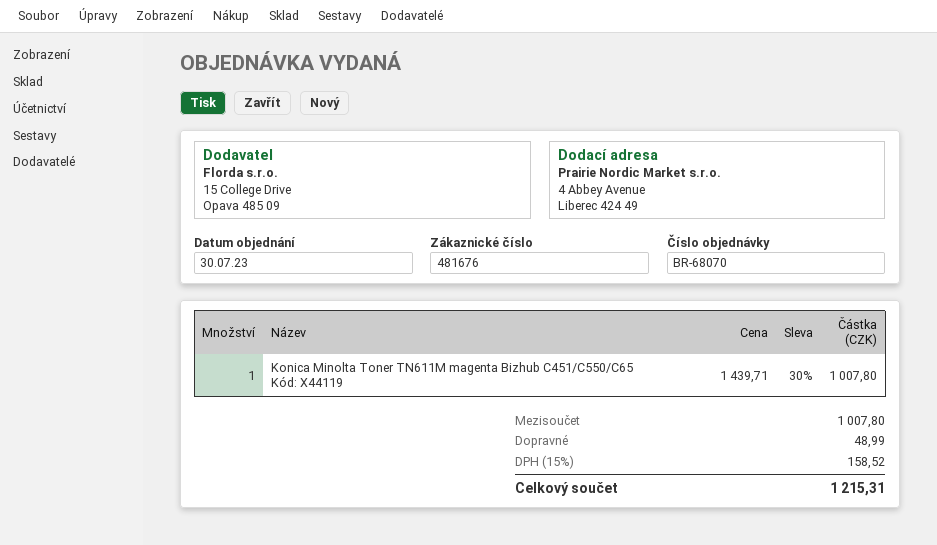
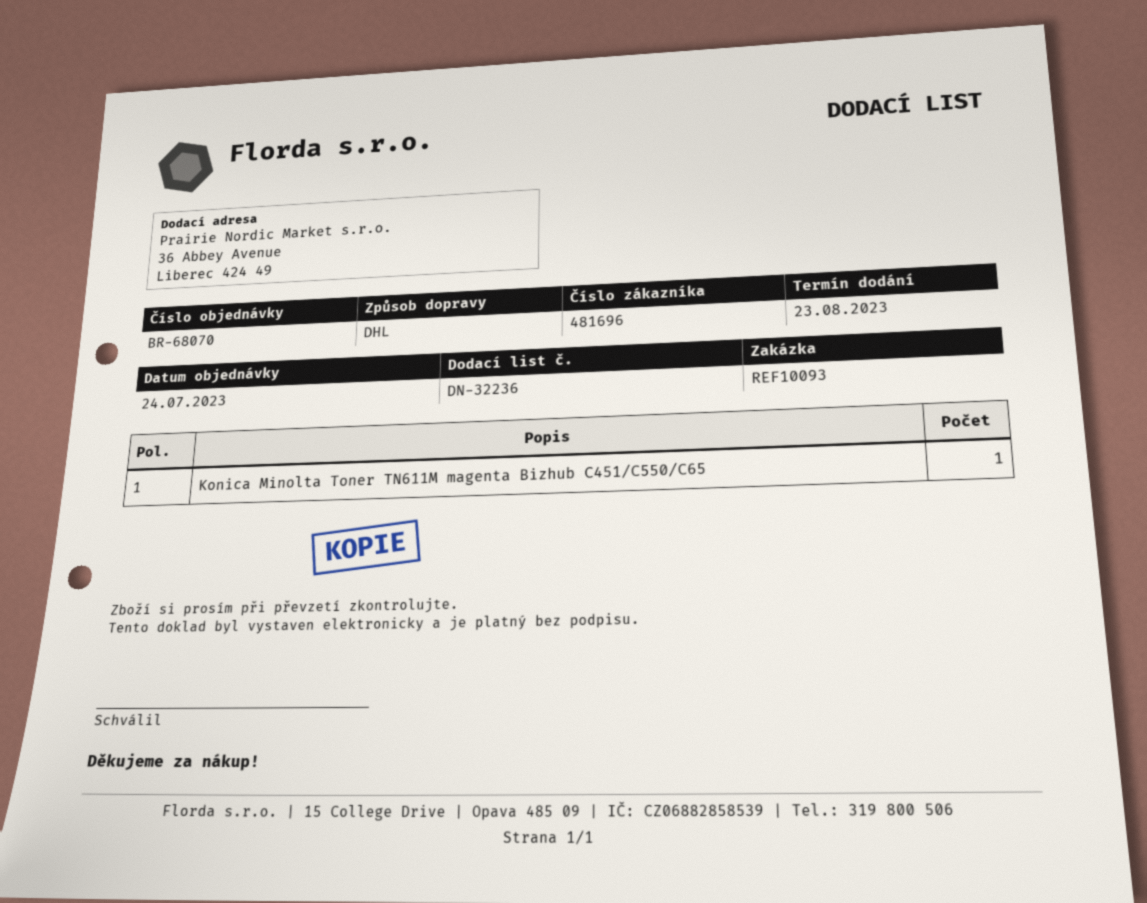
order date: 2023-07-30 -> 2023-07-24
customer number: 481676 -> 481696
ship to: 4 Abbey Avenue, Liberec 424 49 -> 36 Abbey Avenue, Liberec 424 49

